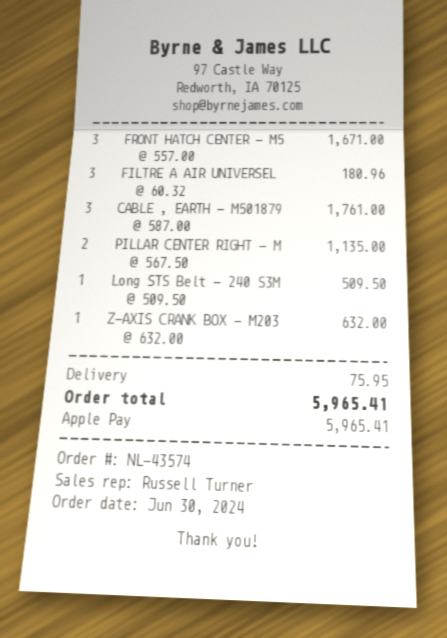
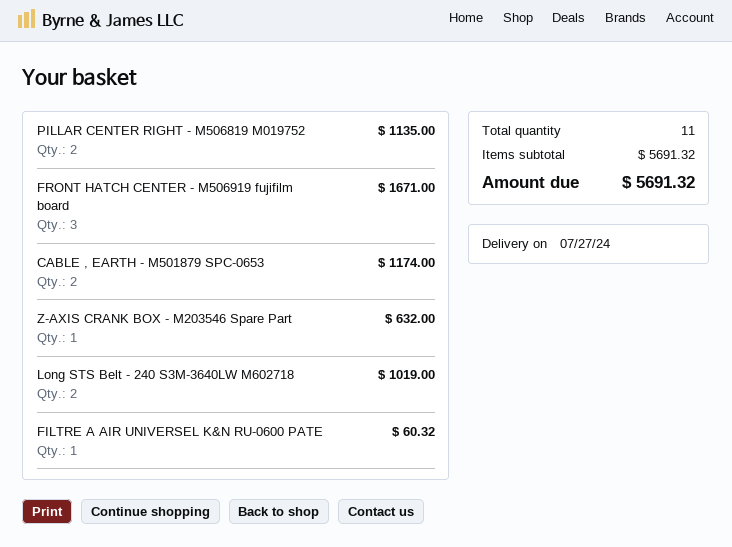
FILTRE A AIR UNIVERSEL: 3 for 180.96 -> 1 for 60.32
CABLE , EARTH - M501879: 3 for 1761.00 -> 2 for 1174.00
Long STS Belt - 240 S3M: 1 for 509.50 -> 2 for 1019.00
shipping: 75.95 -> none
total: 5965.41 -> 5691.32

